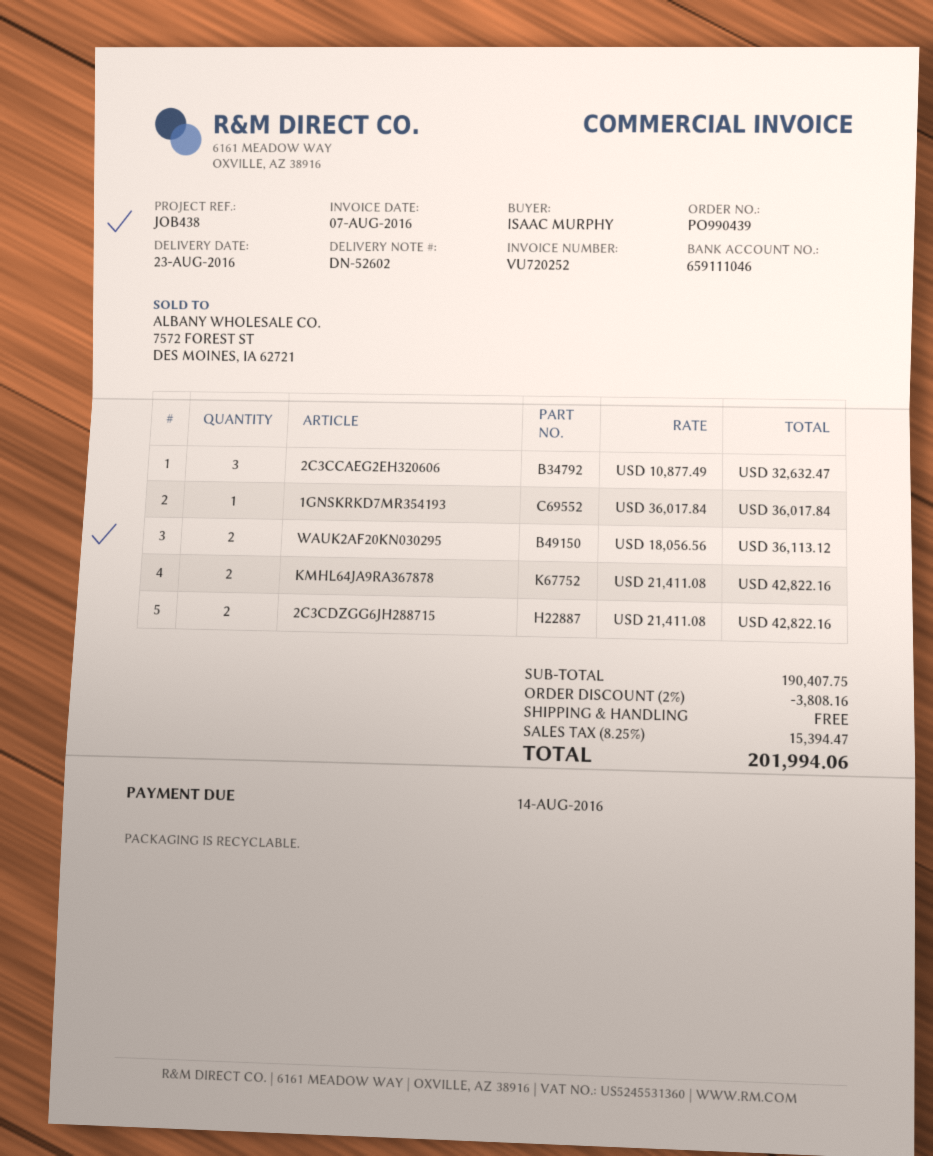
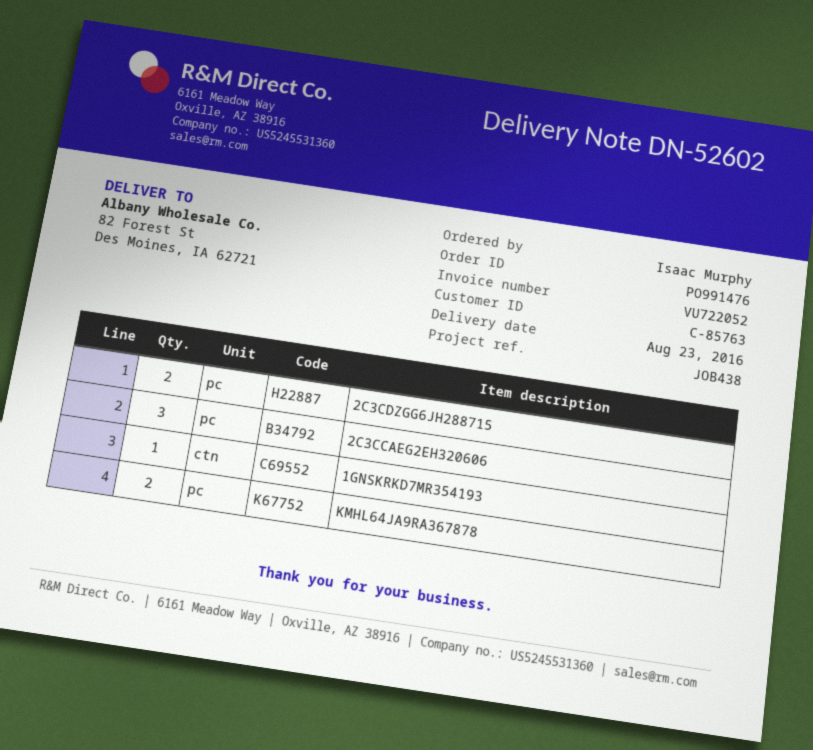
order number: PO990439 -> PO991476
invoice number: VU720252 -> VU722052
WAUK2AF20KN030295: 2 -> none

